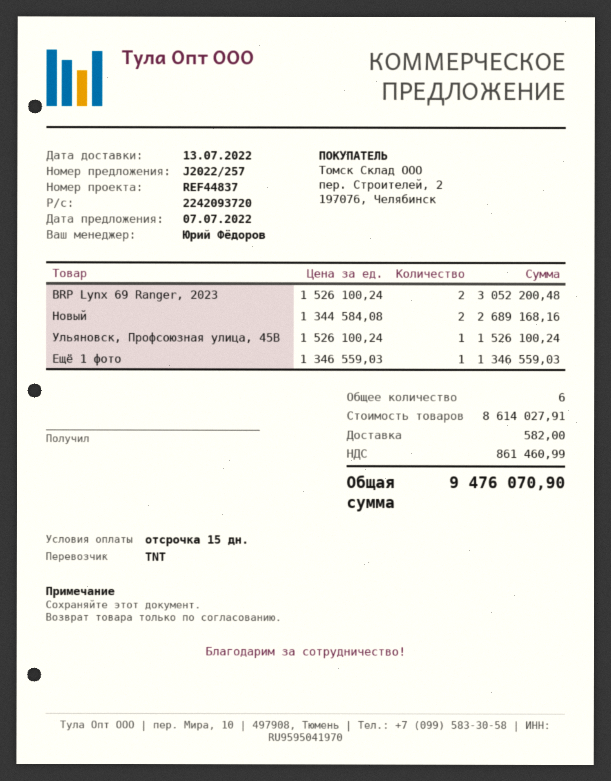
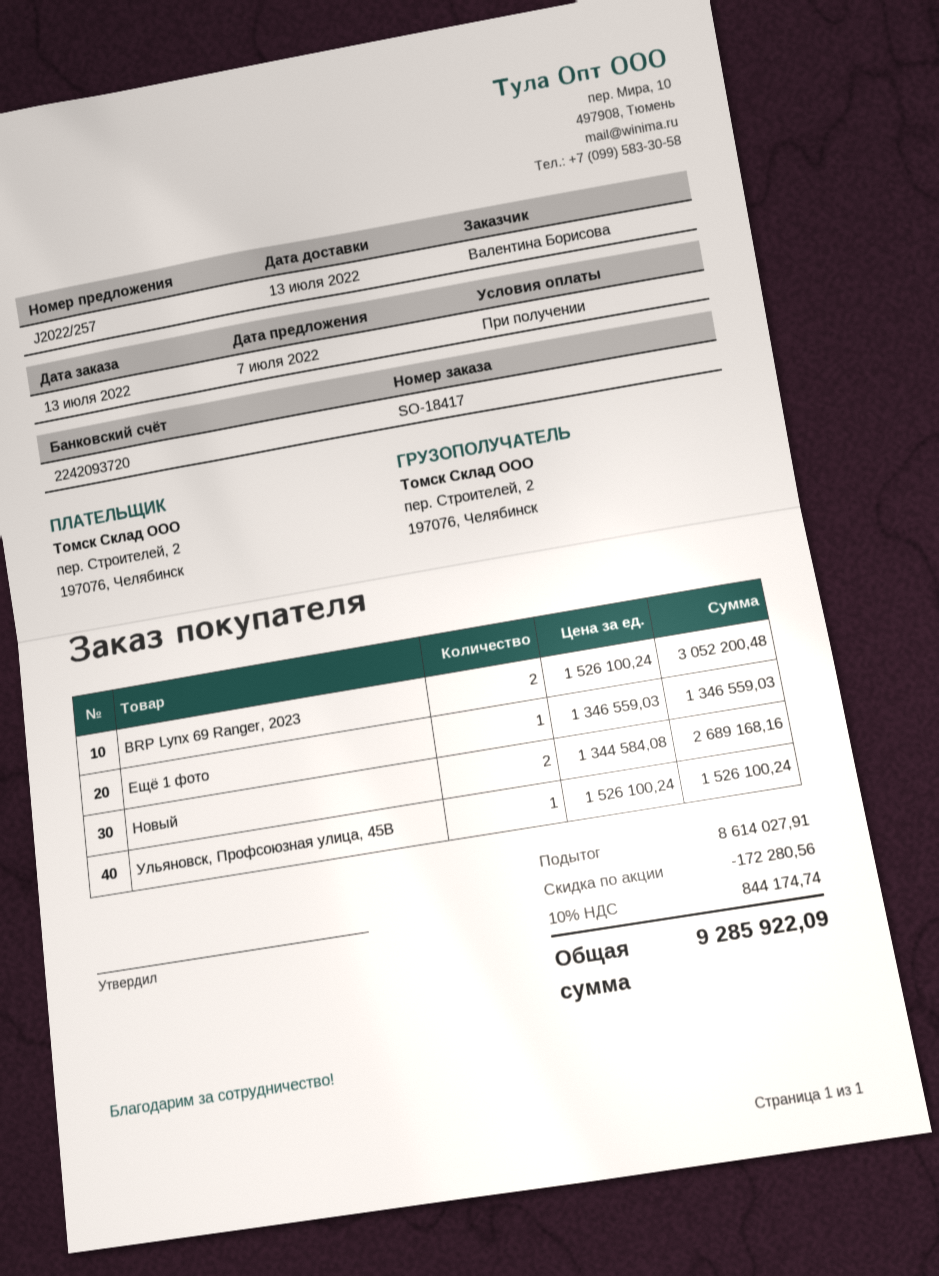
payment terms: 15 days -> on receipt
discount: none -> 172280.56
shipping: 582.00 -> none
tax: 861460.99 -> 844174.74
total: 9476070.90 -> 9285922.09

